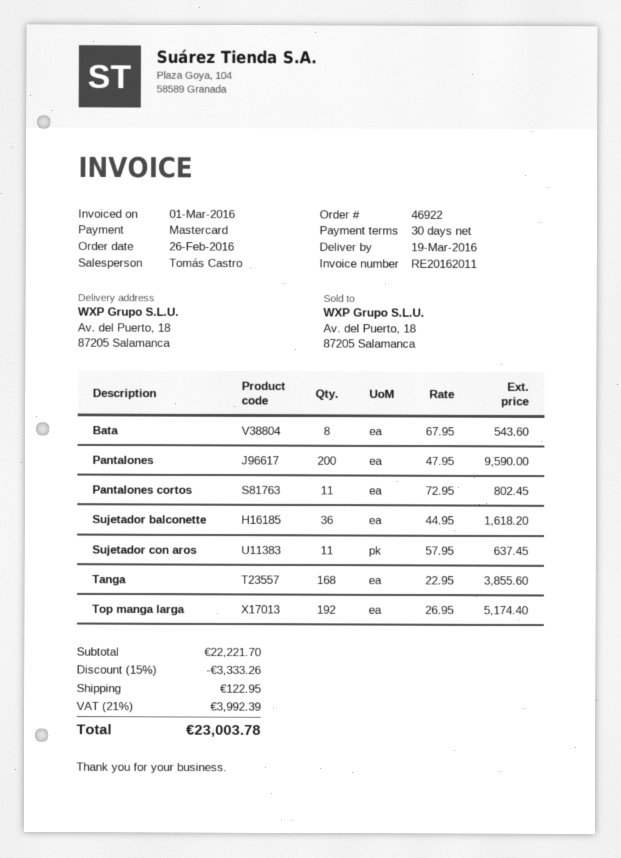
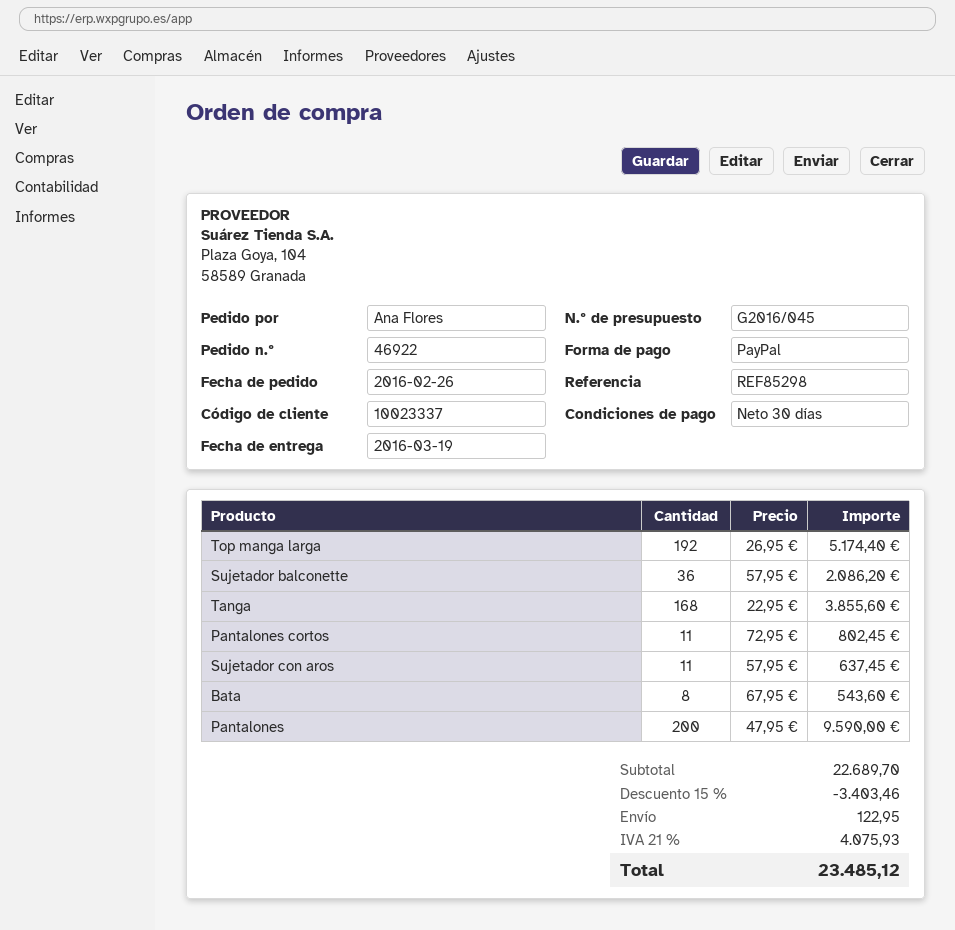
payment method: Mastercard -> PayPal
Sujetador balconette: 36 x 44.95 = 1618.20 -> 36 x 57.95 = 2086.20
subtotal: 22221.70 -> 22689.70
discount: 15% = 3333.26 -> 15% = 3403.46
tax: 21% = 3992.39 -> 21% = 4075.93
total: 23003.78 -> 23485.12

